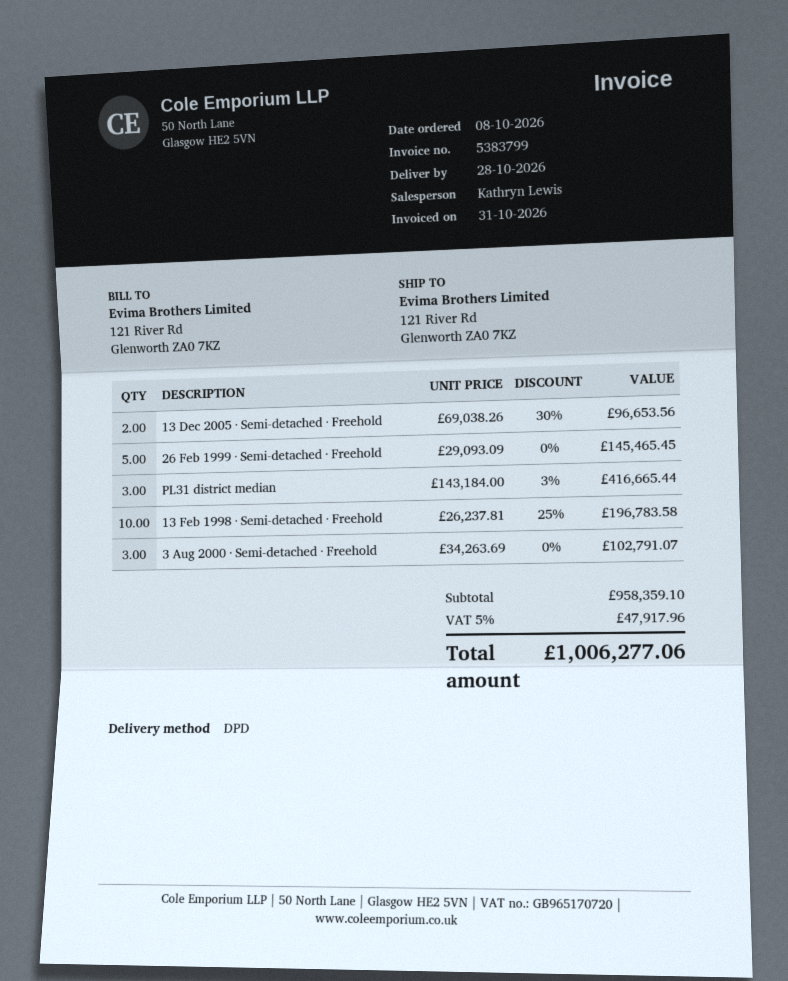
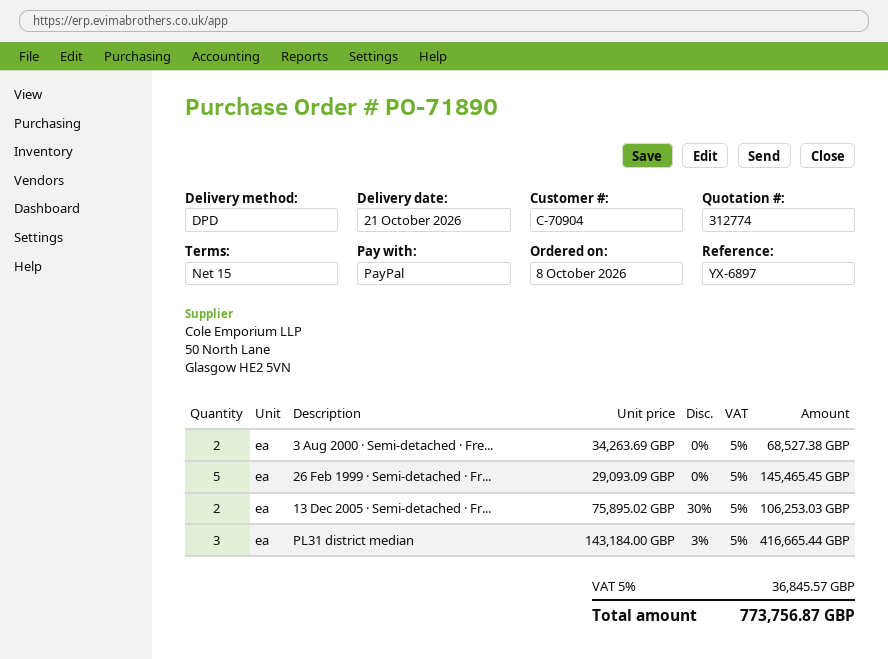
delivery date: 2026-10-28 -> 2026-10-21
13 Dec 2005 · Semi-detached · Freehold: 2 x 69038.26 - 30% = 96653.56 -> 2 x 75895.02 - 30% = 106253.03
13 Feb 1998 · Semi-detached · Freehold: 10 x 26237.81 - 25% = 196783.58 -> none
3 Aug 2000 · Semi-detached · Freehold: 3 x 34263.69 = 102791.07 -> 2 x 34263.69 = 68527.38
tax: 5% = 47917.96 -> 5% = 36845.57
total: 1006277.06 -> 773756.87

